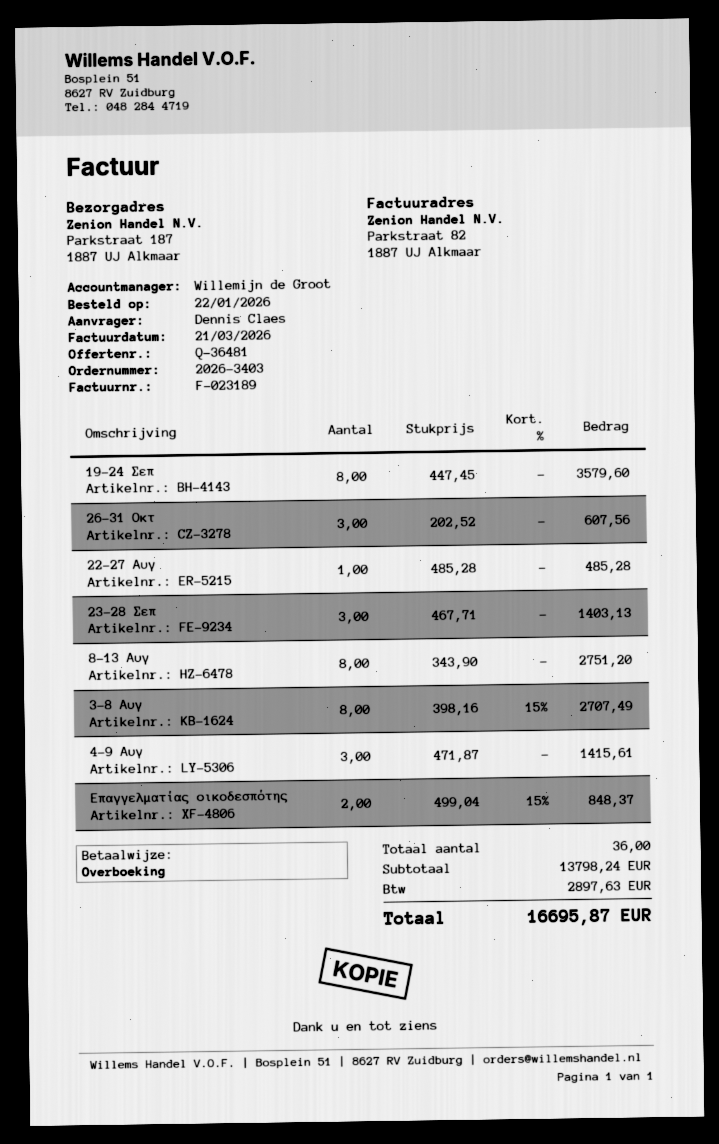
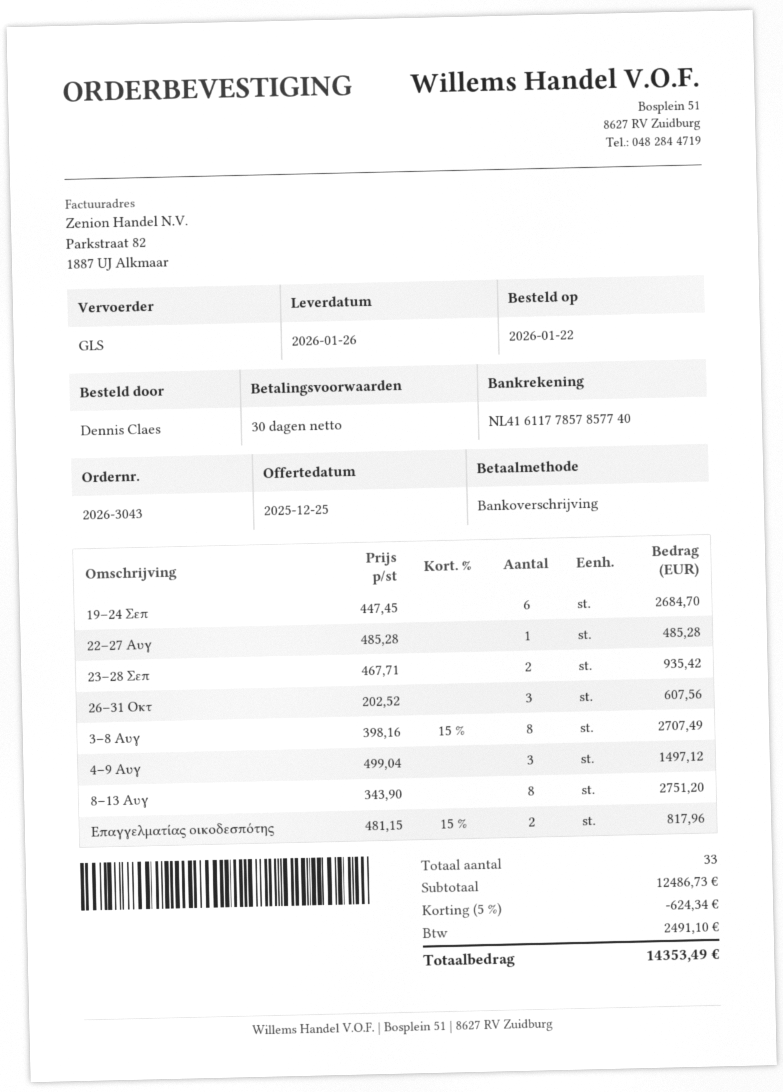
order number: 2026-3403 -> 2026-3043
19–24 Σεπ: 8 x 447.45 = 3579.60 -> 6 x 447.45 = 2684.70
23–28 Σεπ: 3 x 467.71 = 1403.13 -> 2 x 467.71 = 935.42
4–9 Αυγ: 3 x 471.87 = 1415.61 -> 3 x 499.04 = 1497.12
Επαγγελματίας οικοδεσπότης: 2 x 499.04 - 15% = 848.37 -> 2 x 481.15 - 15% = 817.96
total quantity: 36 -> 33
subtotal: 13798.24 -> 12486.73
discount: none -> 5% = 624.34
tax: 2897.63 -> 2491.10
total: 16695.87 -> 14353.49

